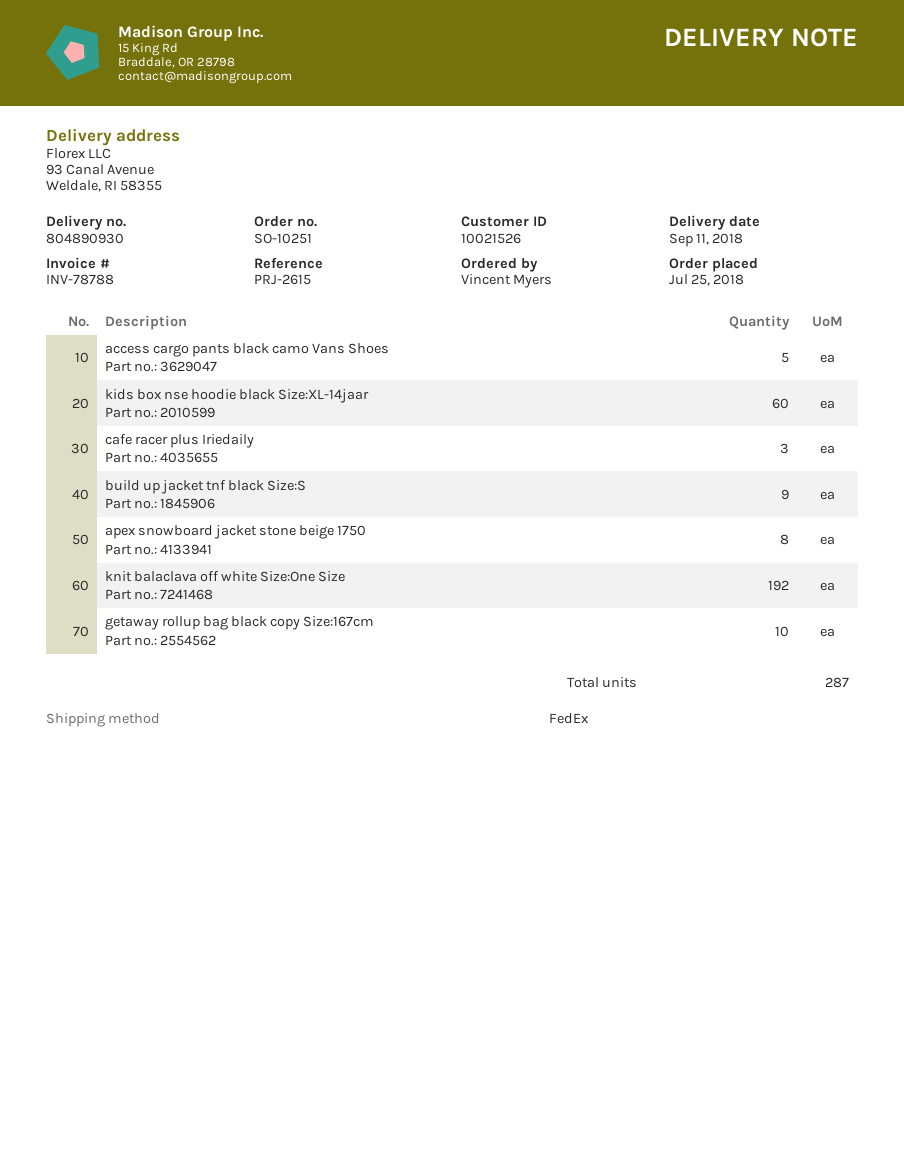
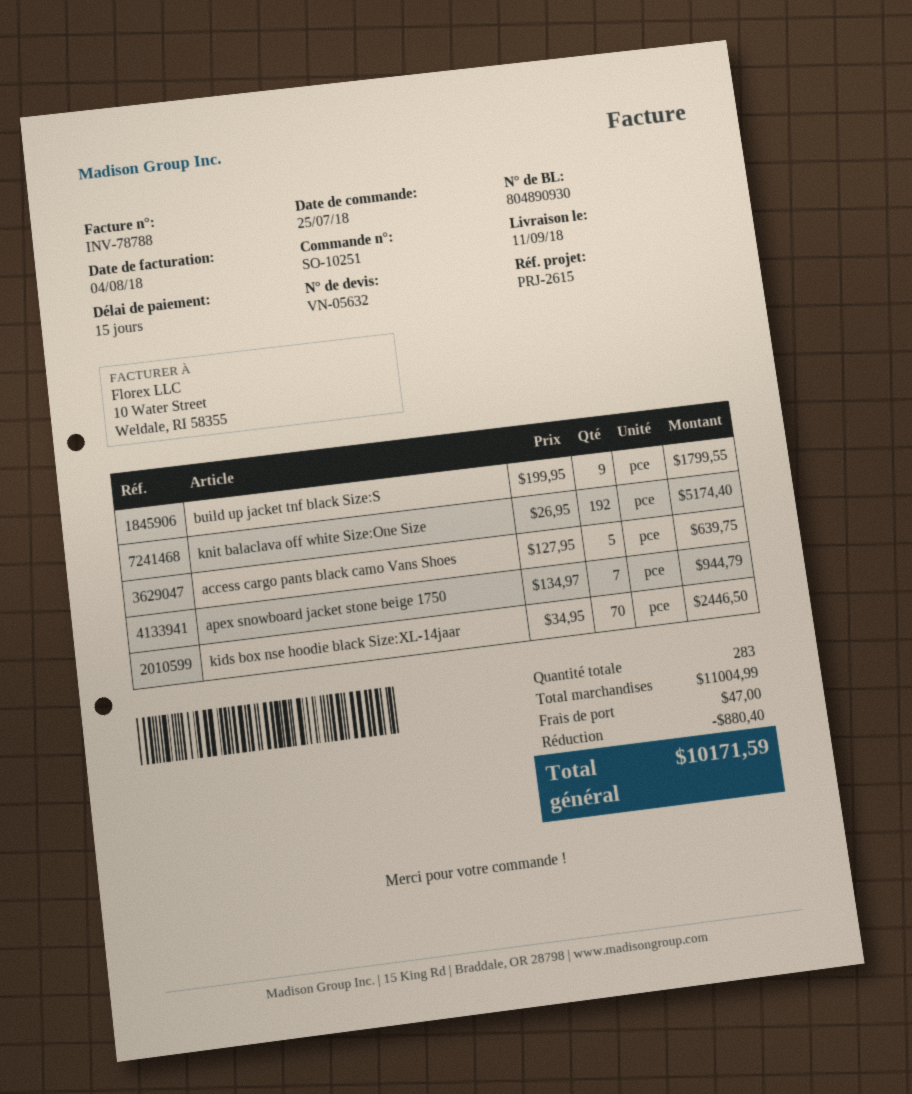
kids box nse hoodie black Size:XL-14jaar: 60 -> 70
cafe racer plus Iriedaily: 3 -> none
apex snowboard jacket stone beige 1750: 8 -> 7
getaway rollup bag black copy Size:167cm: 10 -> none
total quantity: 287 -> 283

